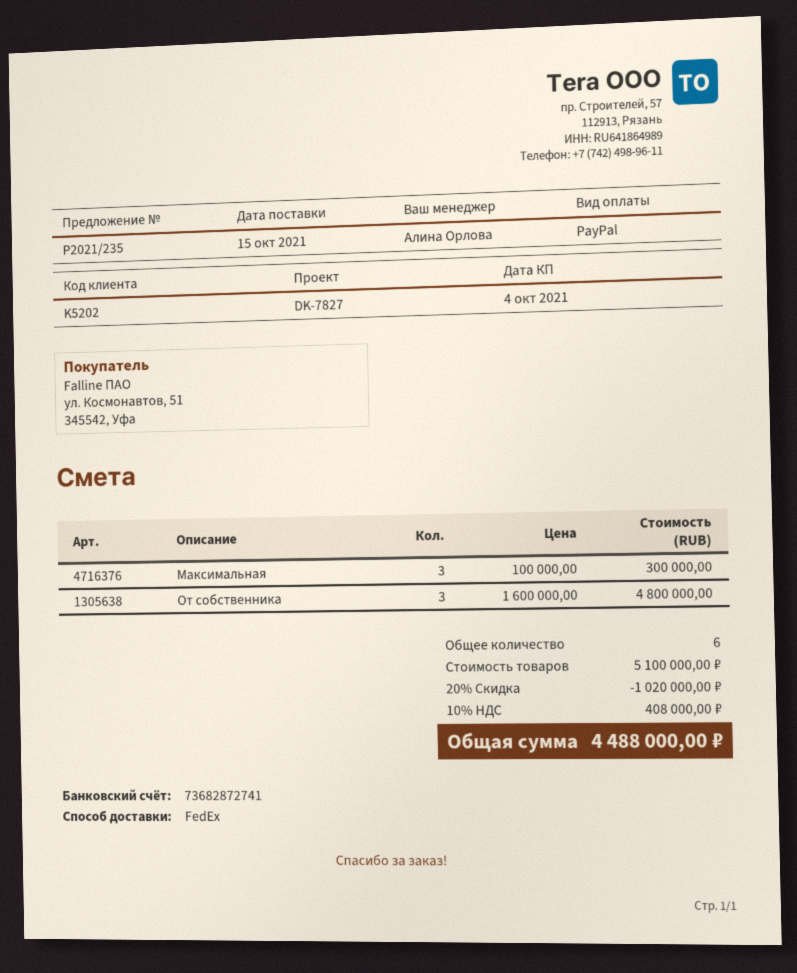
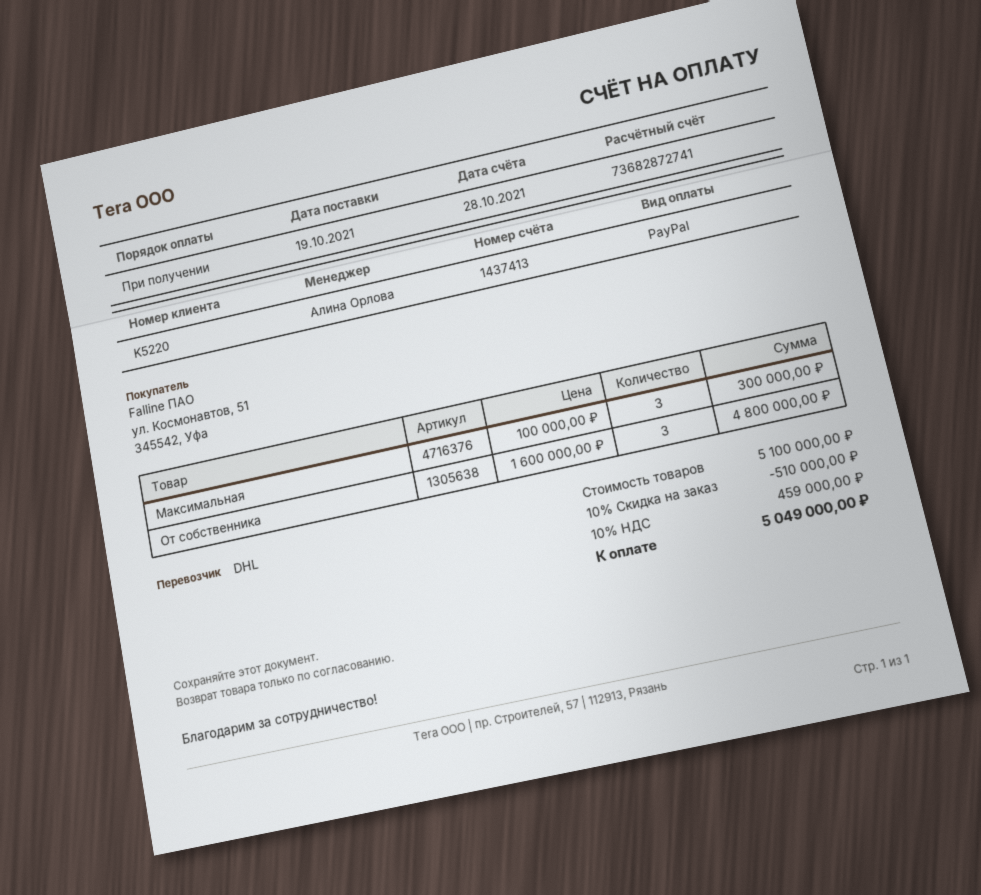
delivery date: 2021-10-15 -> 2021-10-19
customer number: K5202 -> K5220
shipping method: FedEx -> DHL
discount: 20% = 1020000.00 -> 10% = 510000.00
tax: 10% = 408000.00 -> 10% = 459000.00
total: 4488000.00 -> 5049000.00

